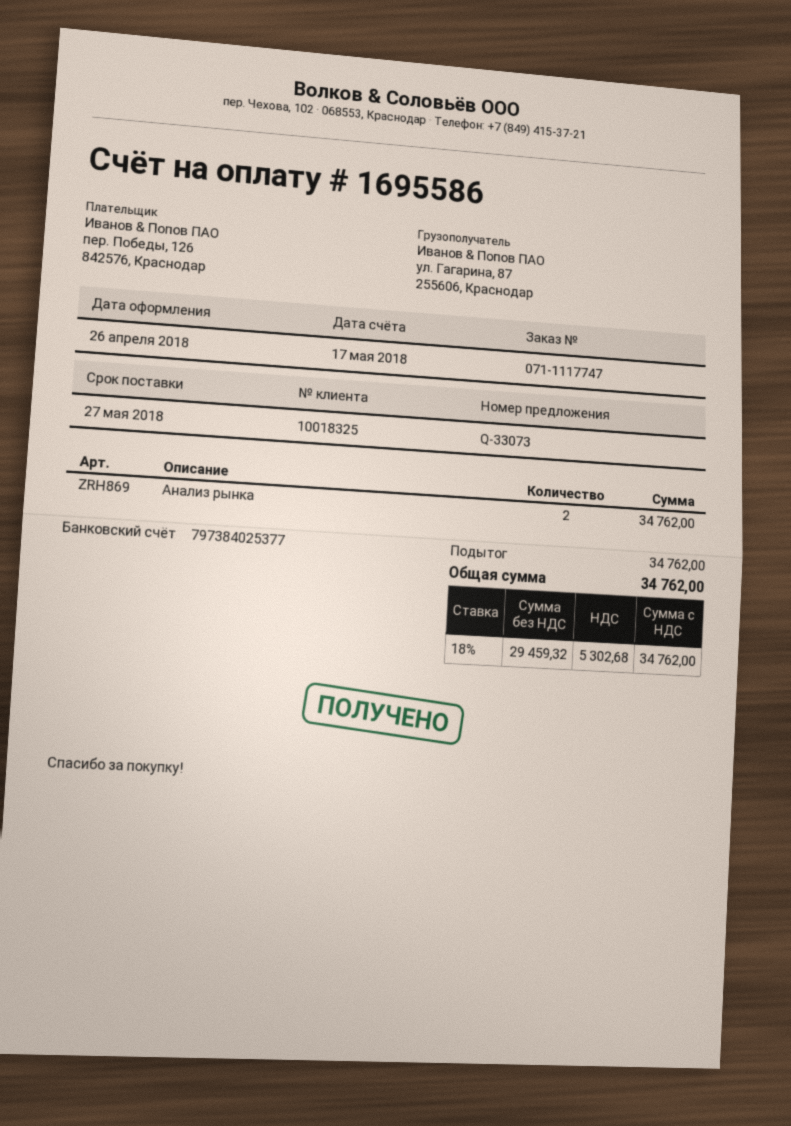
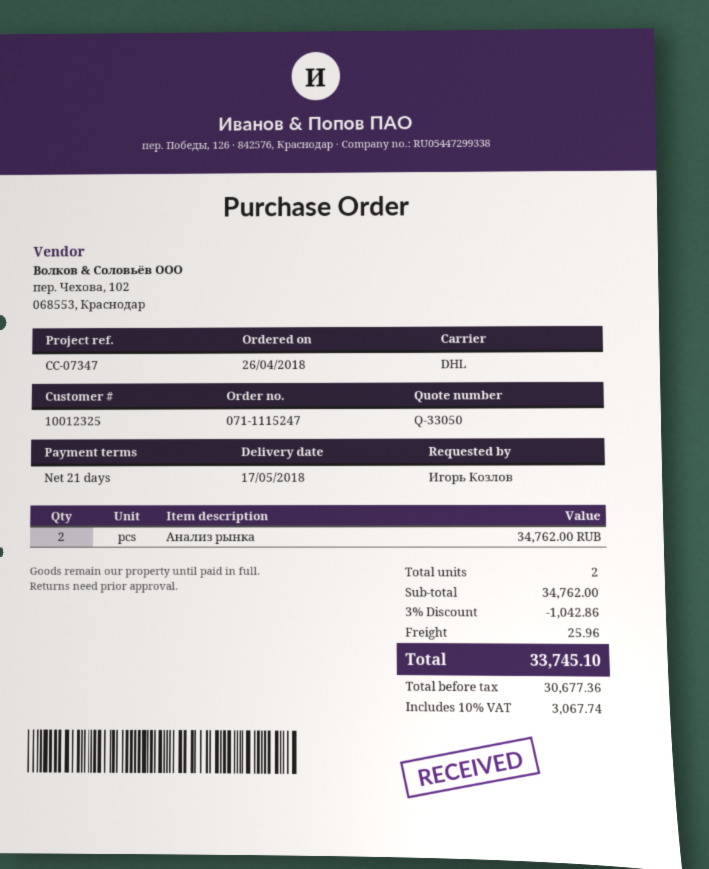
quote number: Q-33073 -> Q-33050
order number: 071-1117747 -> 071-1115247
delivery date: 2018-05-27 -> 2018-05-17
customer number: 10018325 -> 10012325
discount: none -> 3% = 1042.86
shipping: none -> 25.96
net: 29459.32 -> 30677.36
tax: 18% = 5302.68 -> 10% = 3067.74
total: 34762.00 -> 33745.10

